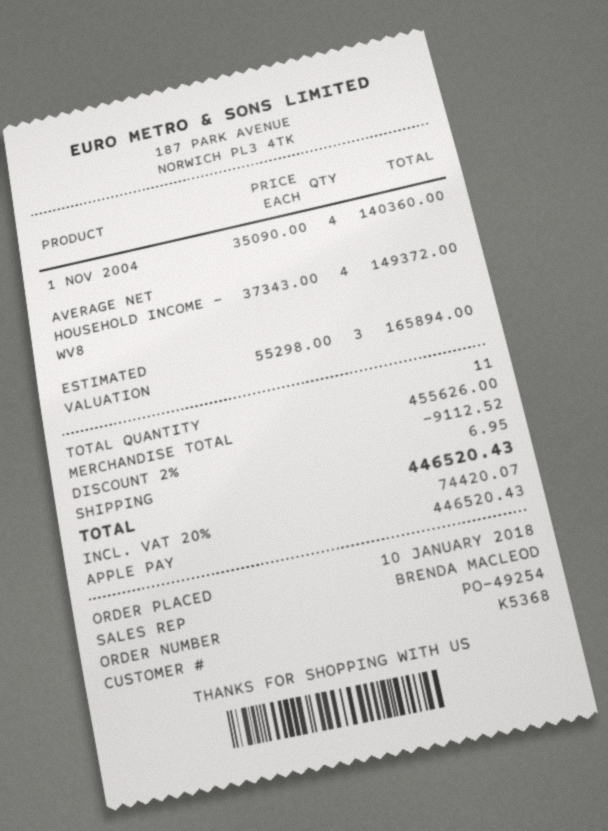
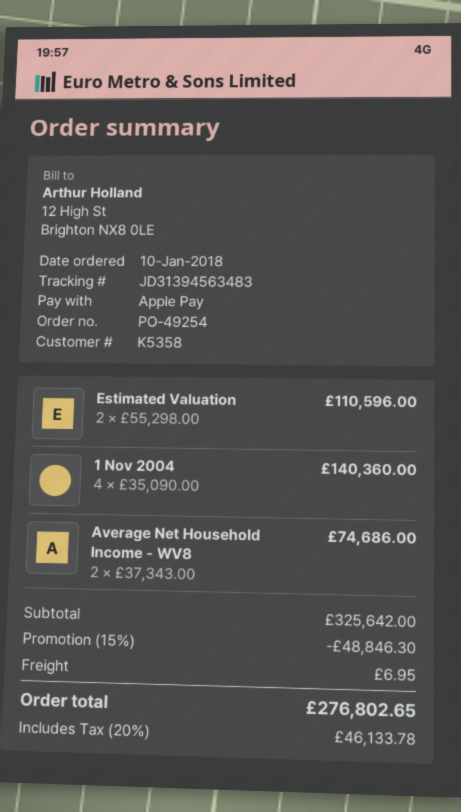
customer number: K5368 -> K5358
AVERAGE NET HOUSEHOLD INCOME - WV8: 4 x 37343.00 = 149372.00 -> 2 x 37343.00 = 74686.00
ESTIMATED VALUATION: 3 x 55298.00 = 165894.00 -> 2 x 55298.00 = 110596.00
subtotal: 455626.00 -> 325642.00
discount: 2% = 9112.52 -> 15% = 48846.30
tax: 20% = 74420.07 -> 20% = 46133.78
total: 446520.43 -> 276802.65

